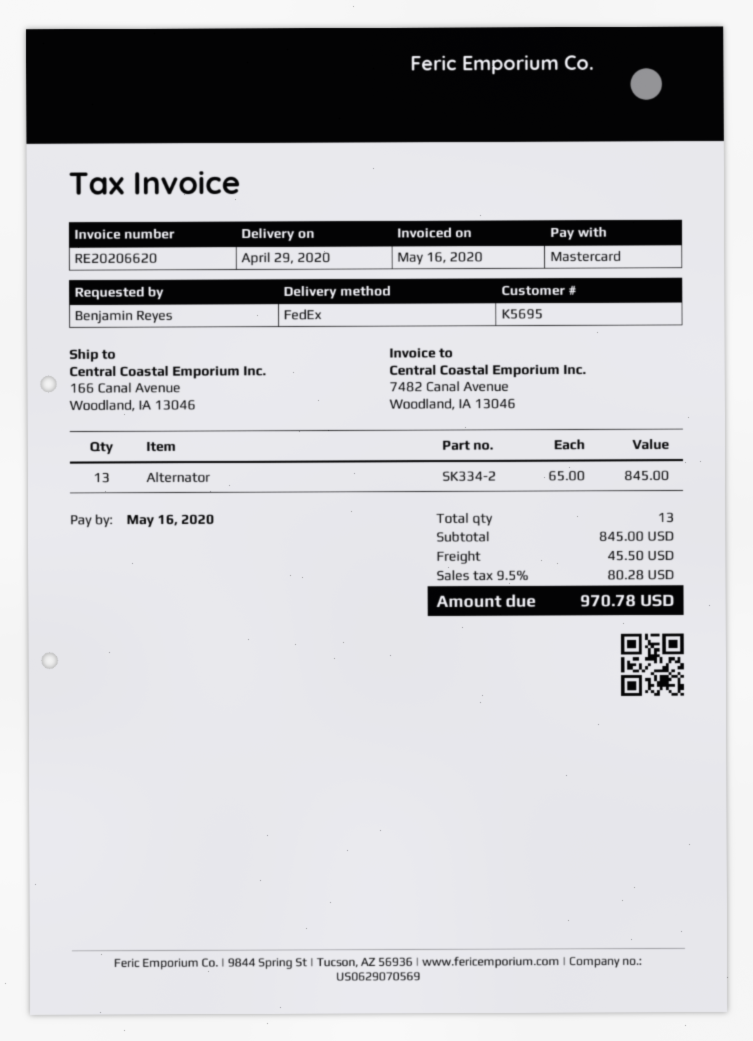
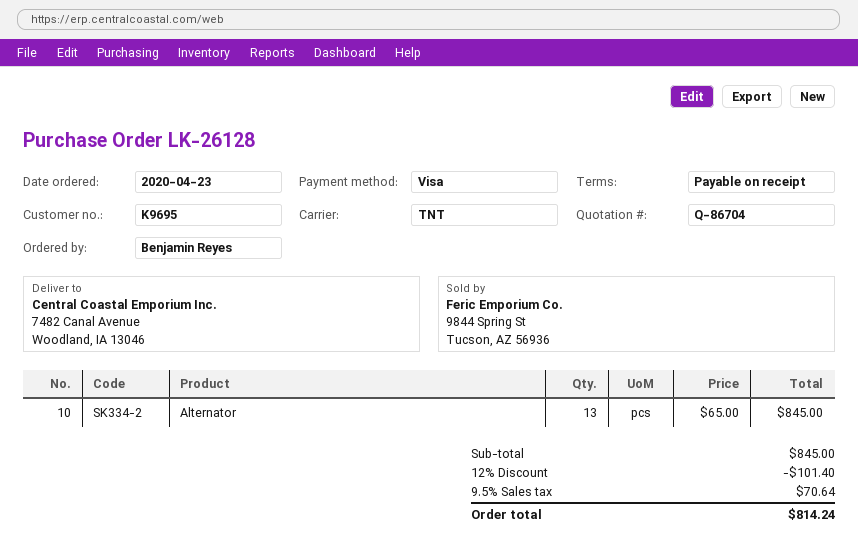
customer number: K5695 -> K9695
payment method: Mastercard -> Visa
shipping method: FedEx -> TNT
ship to: 166 Canal Avenue, Woodland, IA 13046 -> 7482 Canal Avenue, Woodland, IA 13046
discount: none -> 12% = 101.40
shipping: 45.50 -> none
tax: 9.5% = 80.28 -> 9.5% = 70.64
total: 970.78 -> 814.24

